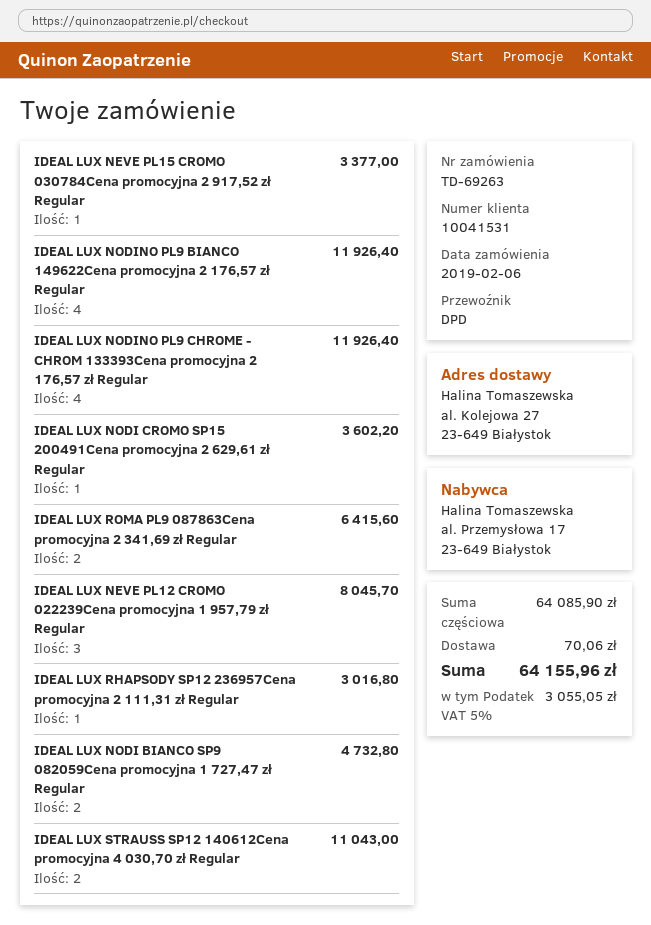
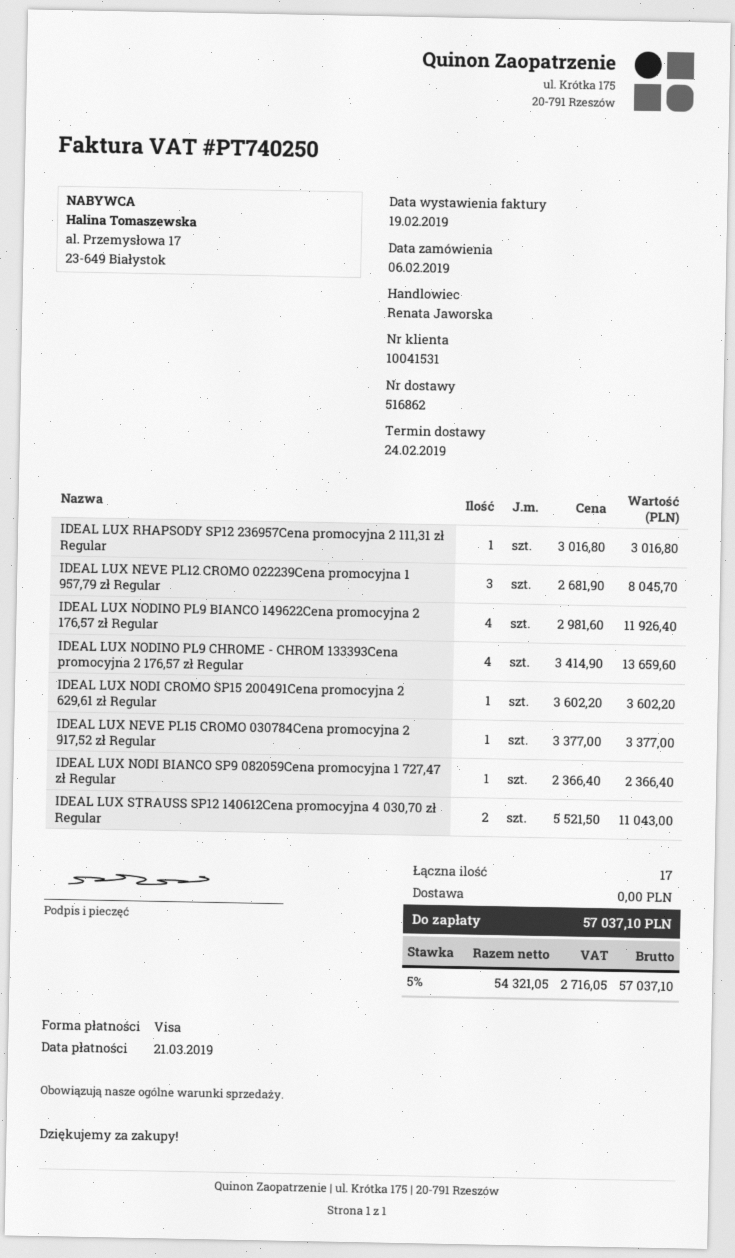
IDEAL LUX NODINO PL9 CHROME - CHROM 133393Cena promocyjna 2 176,57 zł Regular: 4 for 11926.40 -> 4 for 13659.60
IDEAL LUX ROMA PL9 087863Cena promocyjna 2 341,69 zł Regular: 2 for 6415.60 -> none
IDEAL LUX NODI BIANCO SP9 082059Cena promocyjna 1 727,47 zł Regular: 2 for 4732.80 -> 1 for 2366.40
shipping: 70.06 -> 0.00
tax: 5% = 3055.05 -> 5% = 2716.05
total: 64155.96 -> 57037.10

